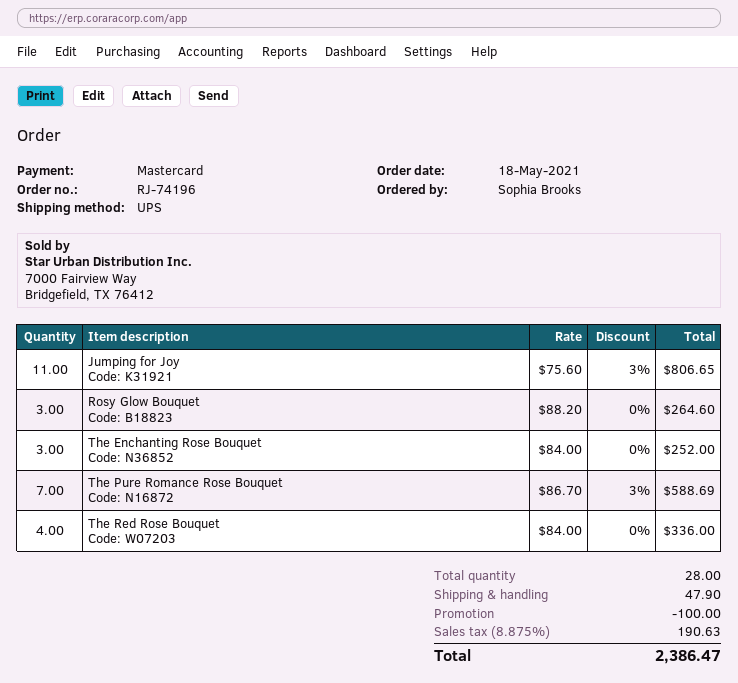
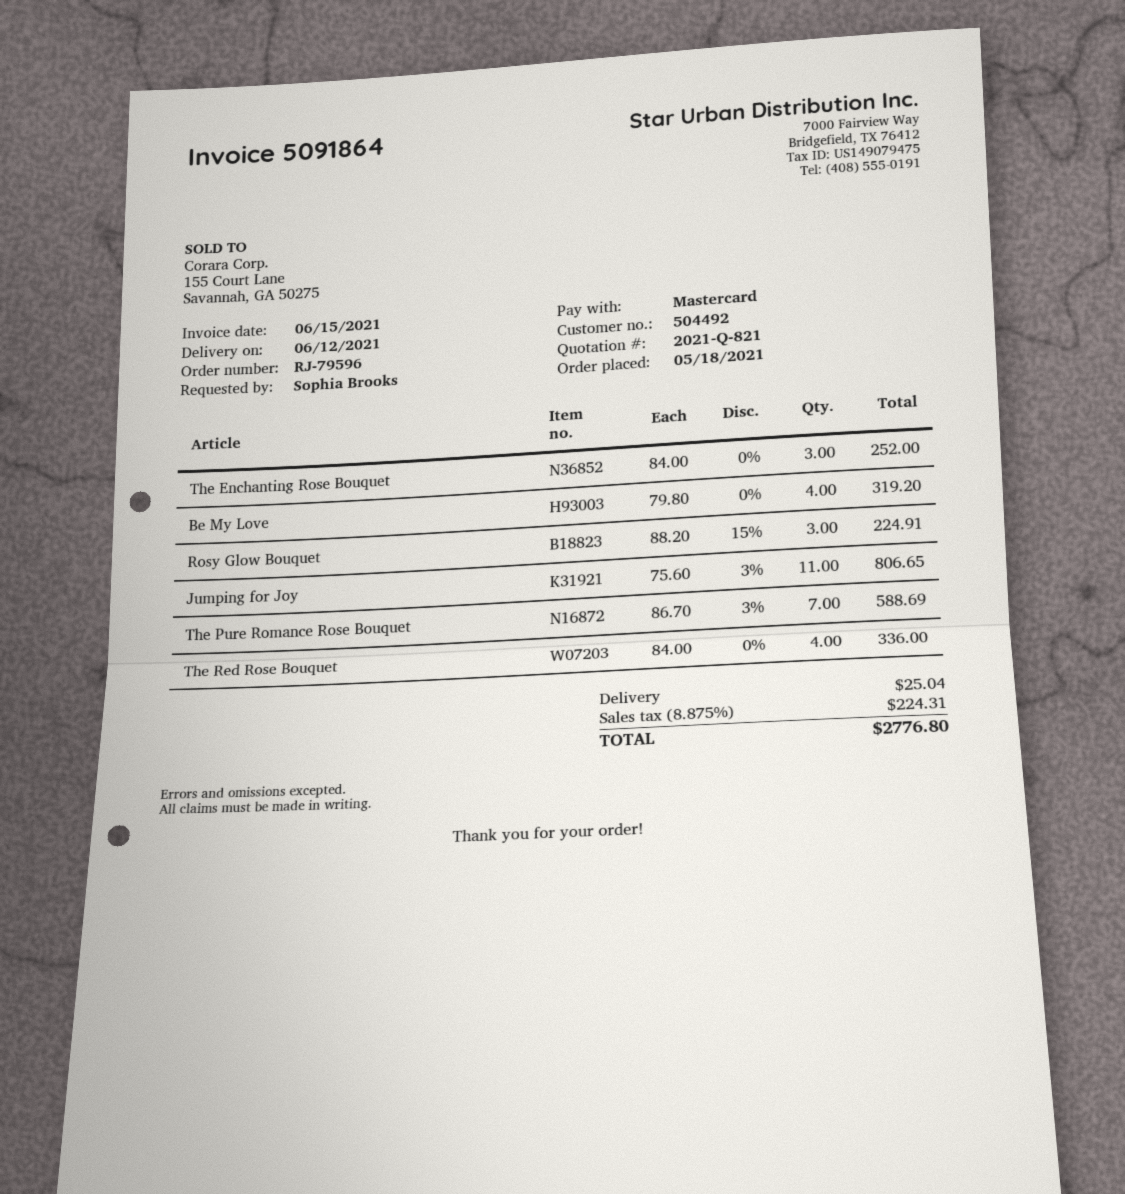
order number: RJ-74196 -> RJ-79596
Rosy Glow Bouquet: 3 x 88.20 = 264.60 -> 3 x 88.20 - 15% = 224.91
Be My Love: none -> 4 x 79.80 = 319.20
discount: 100.00 -> none
shipping: 47.90 -> 25.04
tax: 8.875% = 190.63 -> 8.875% = 224.31
total: 2386.47 -> 2776.80

